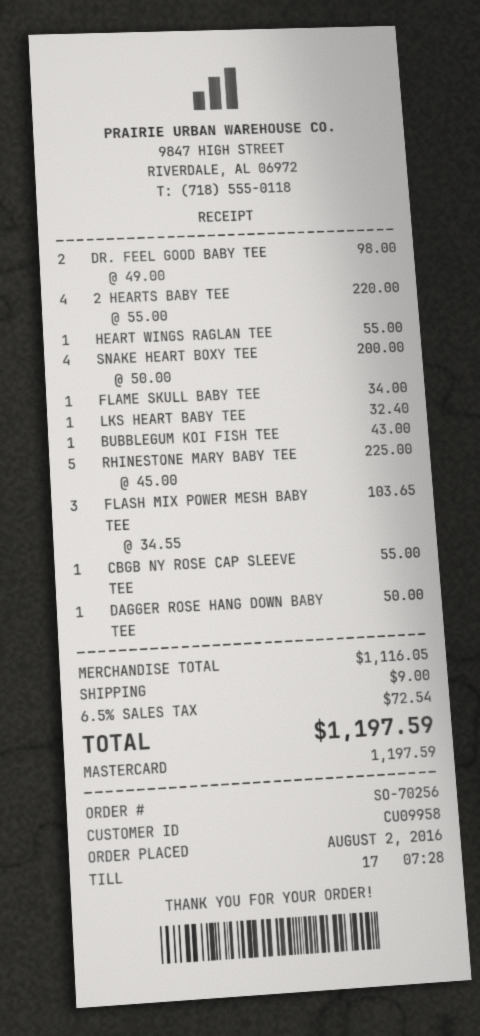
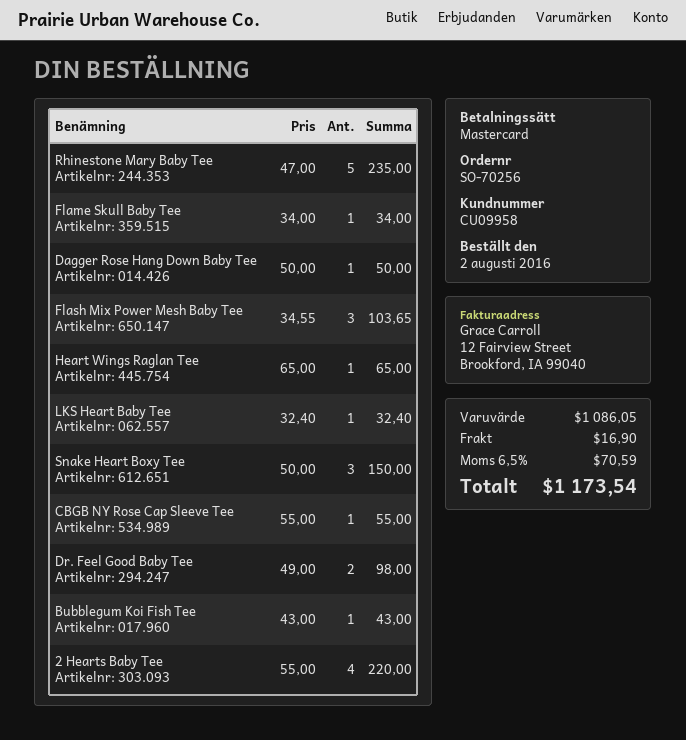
HEART WINGS RAGLAN TEE: 1 x 55.00 = 55.00 -> 1 x 65.00 = 65.00
SNAKE HEART BOXY TEE: 4 x 50.00 = 200.00 -> 3 x 50.00 = 150.00
RHINESTONE MARY BABY TEE: 5 x 45.00 = 225.00 -> 5 x 47.00 = 235.00
subtotal: 1116.05 -> 1086.05
shipping: 9.00 -> 16.90
tax: 6.5% = 72.54 -> 6.5% = 70.59
total: 1197.59 -> 1173.54

